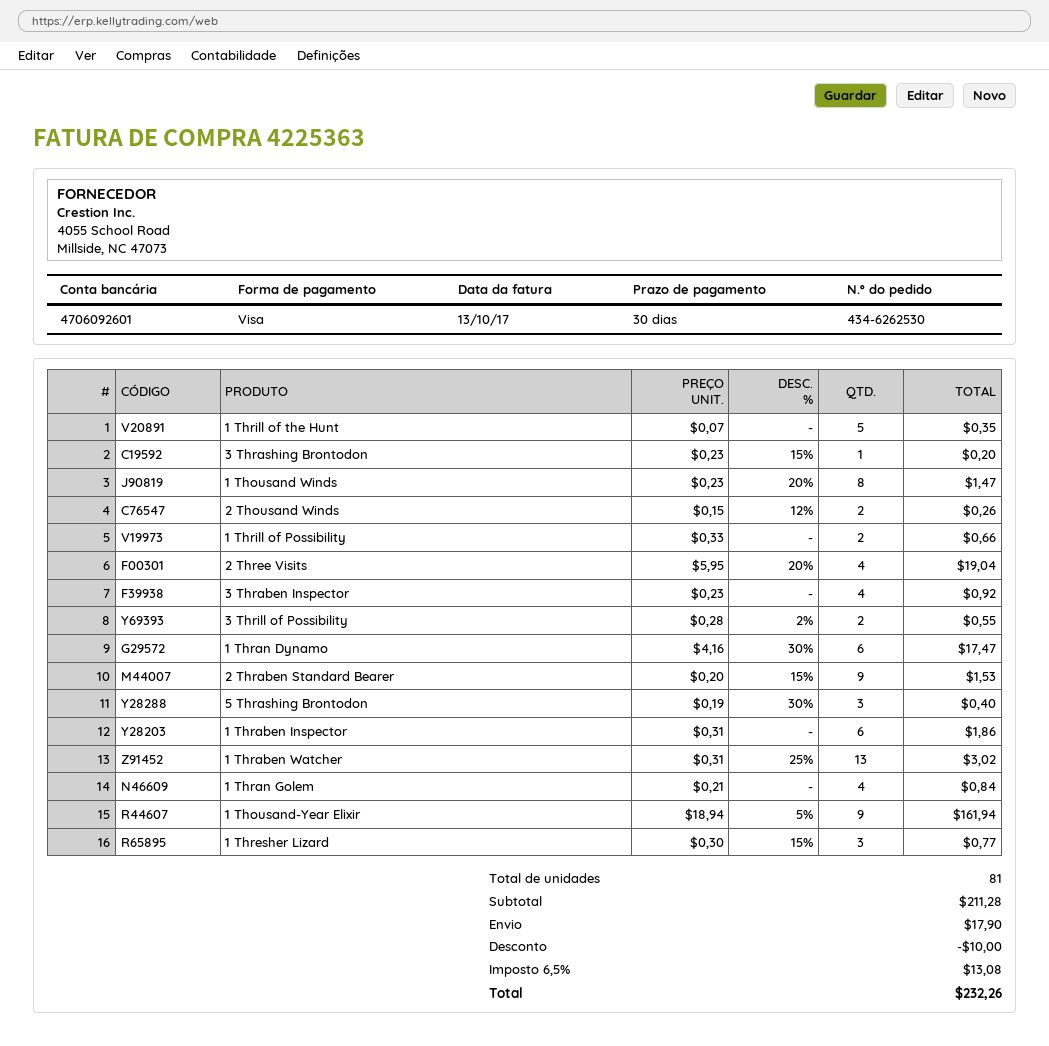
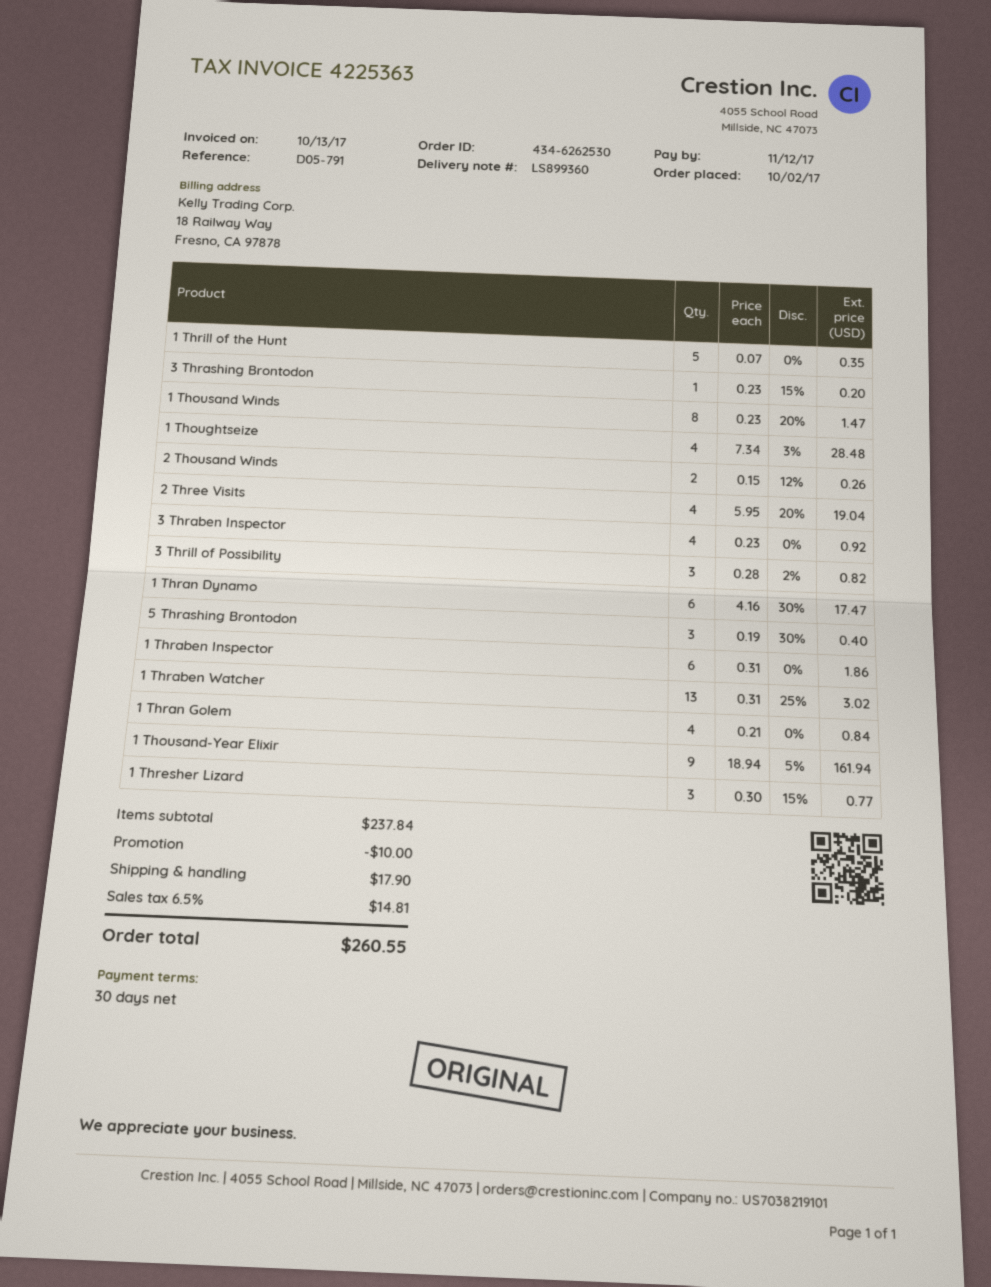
1 Thrill of Possibility: 2 x 0.33 = 0.66 -> none
3 Thrill of Possibility: 2 x 0.28 - 2% = 0.55 -> 3 x 0.28 - 2% = 0.82
2 Thraben Standard Bearer: 9 x 0.20 - 15% = 1.53 -> none
1 Thoughtseize: none -> 4 x 7.34 - 3% = 28.48
subtotal: 211.28 -> 237.84
tax: 6.5% = 13.08 -> 6.5% = 14.81
total: 232.26 -> 260.55

